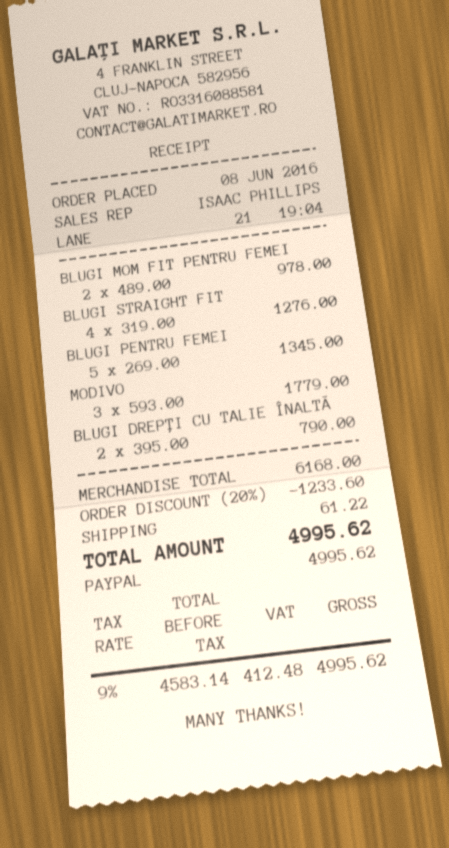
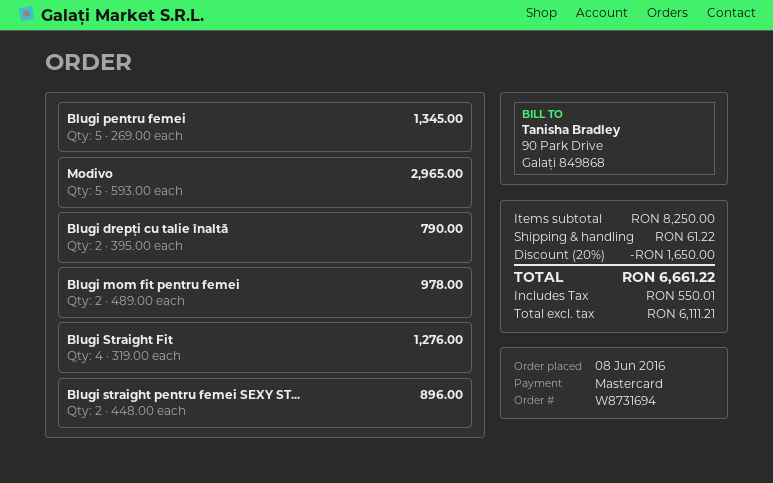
payment method: PayPal -> Mastercard
MODIVO: 3 x 593.00 = 1779.00 -> 5 x 593.00 = 2965.00
Blugi straight pentru femei SEXY ST...: none -> 2 x 448.00 = 896.00
subtotal: 6168.00 -> 8250.00
discount: 20% = 1233.60 -> 20% = 1650.00
net: 4583.14 -> 6111.21
tax: 412.48 -> 550.01
total: 4995.62 -> 6661.22

